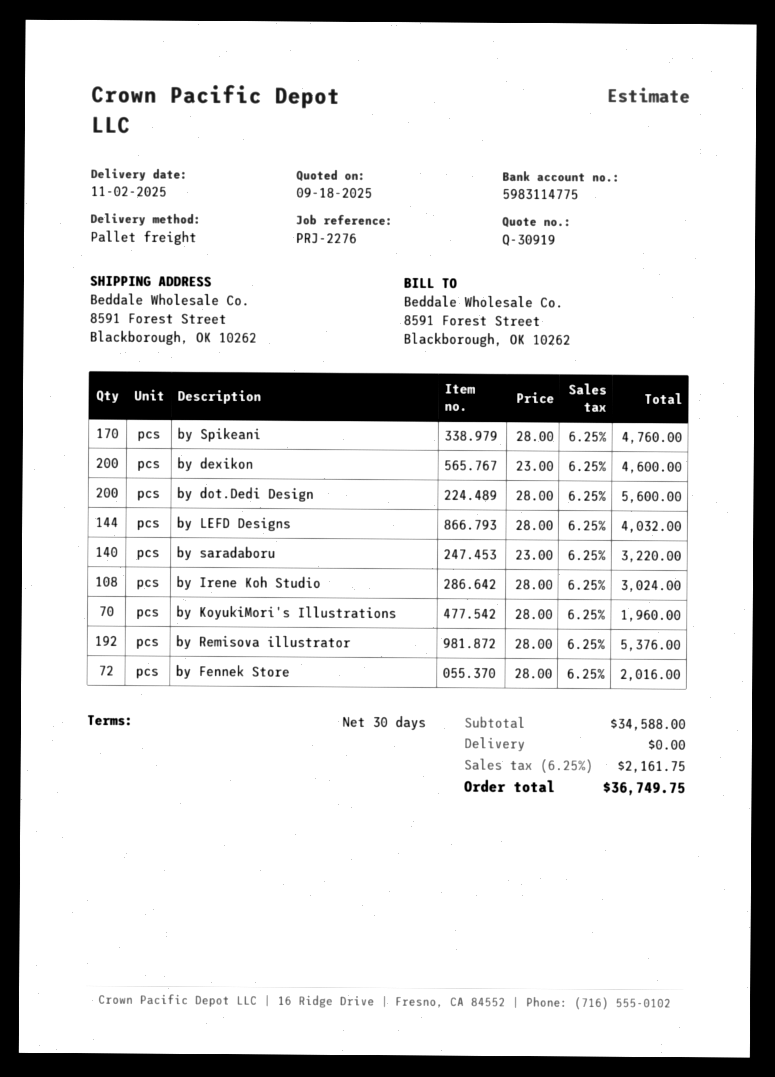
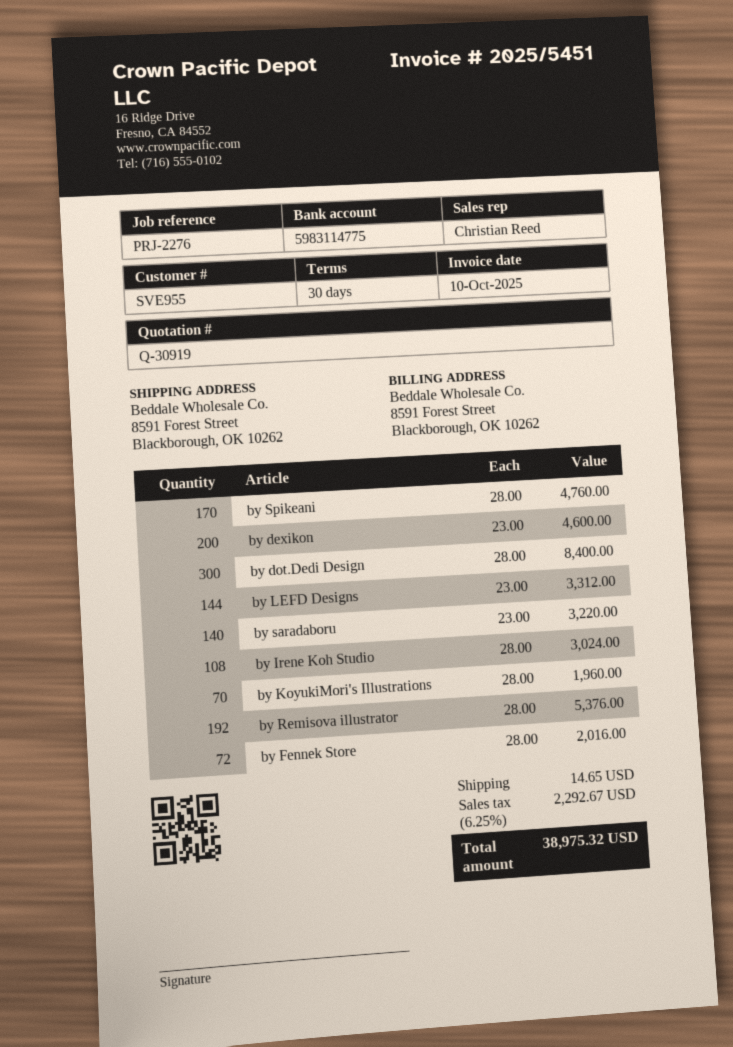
by dot.Dedi Design: 200 x 28.00 = 5600.00 -> 300 x 28.00 = 8400.00
by LEFD Designs: 144 x 28.00 = 4032.00 -> 144 x 23.00 = 3312.00
shipping: 0.00 -> 14.65
tax: 6.25% = 2161.75 -> 6.25% = 2292.67
total: 36749.75 -> 38975.32

